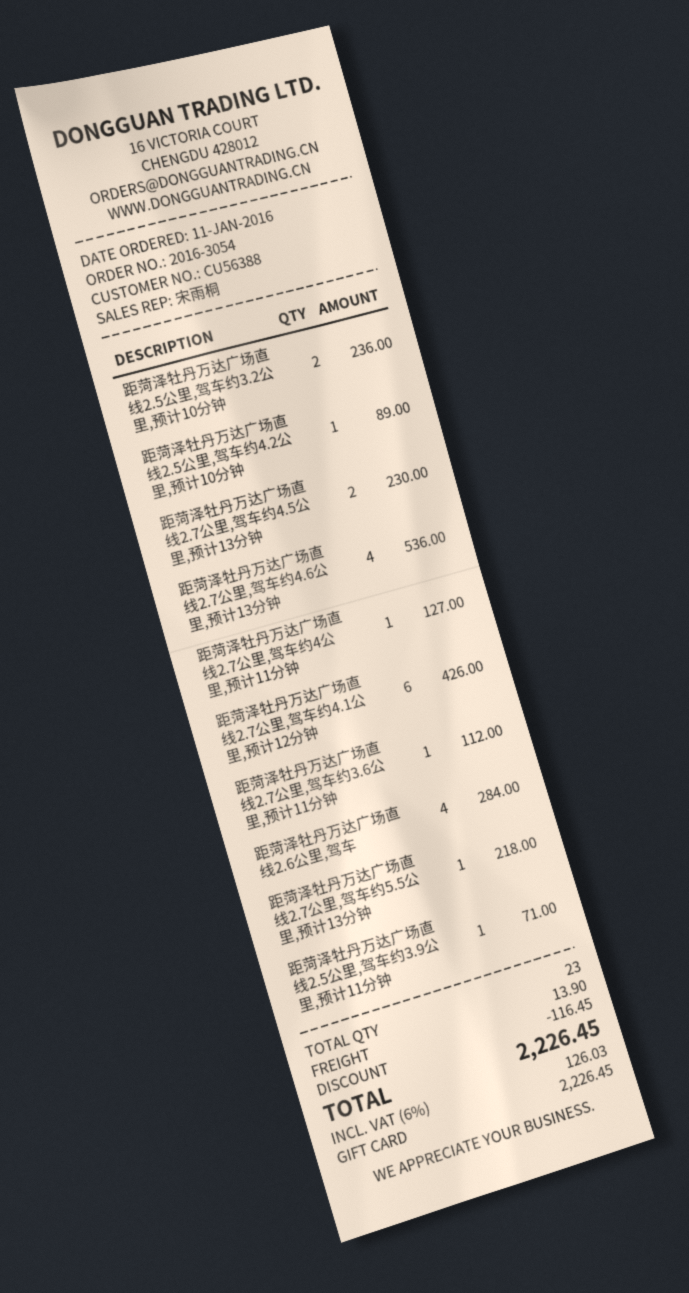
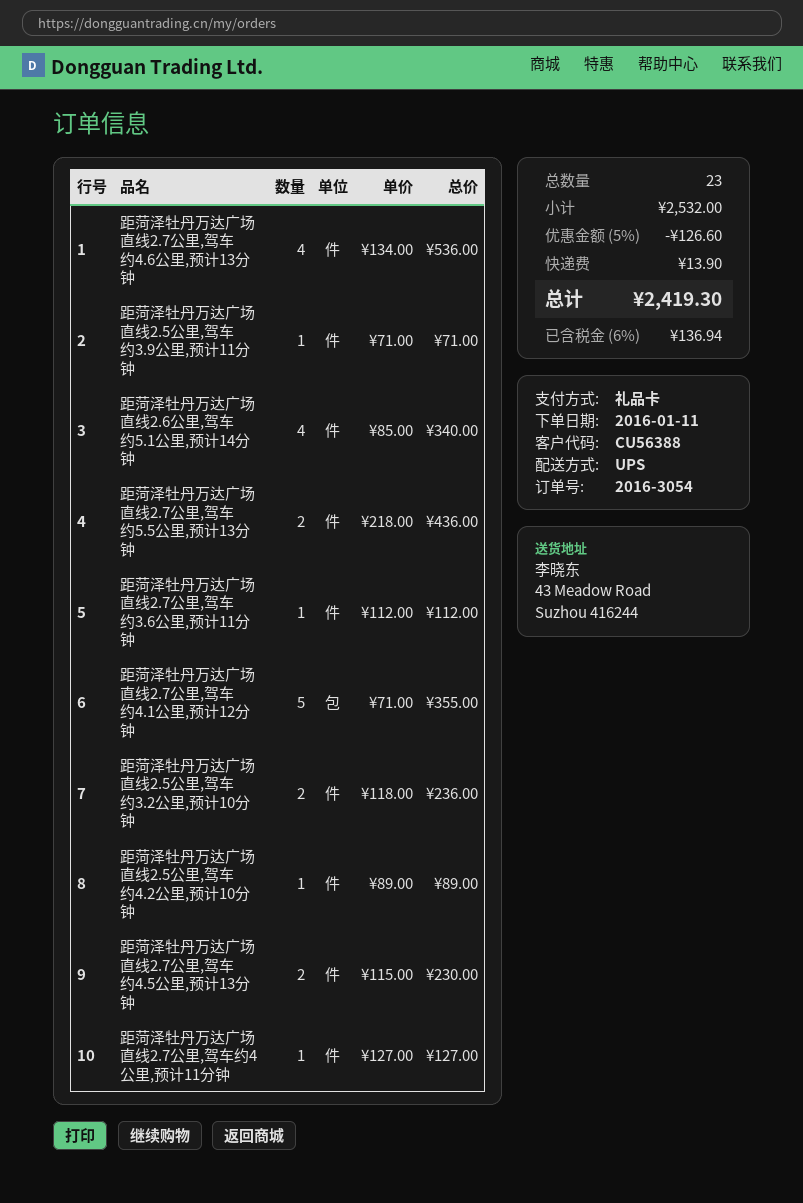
距菏泽牡丹万达广场直线2.7公里,驾车约4.1公里,预计12分钟: 6 for 426.00 -> 5 for 355.00
距菏泽牡丹万达广场直线2.6公里,驾车: 4 for 284.00 -> 4 for 340.00
距菏泽牡丹万达广场直线2.7公里,驾车约5.5公里,预计13分钟: 1 for 218.00 -> 2 for 436.00
discount: 116.45 -> 126.60
tax: 6% = 126.03 -> 6% = 136.94
total: 2226.45 -> 2419.30

